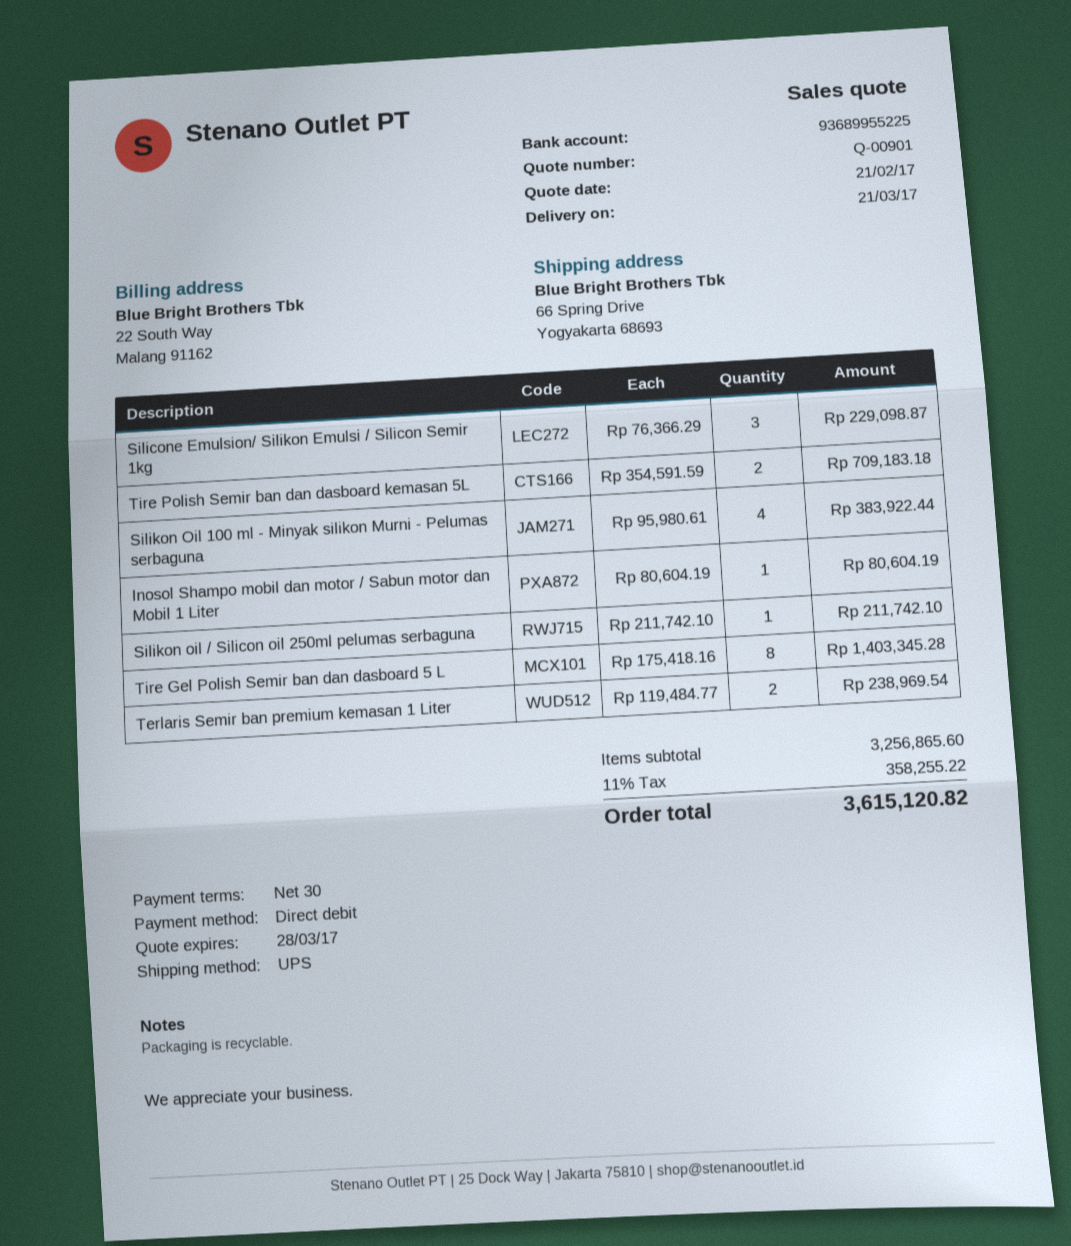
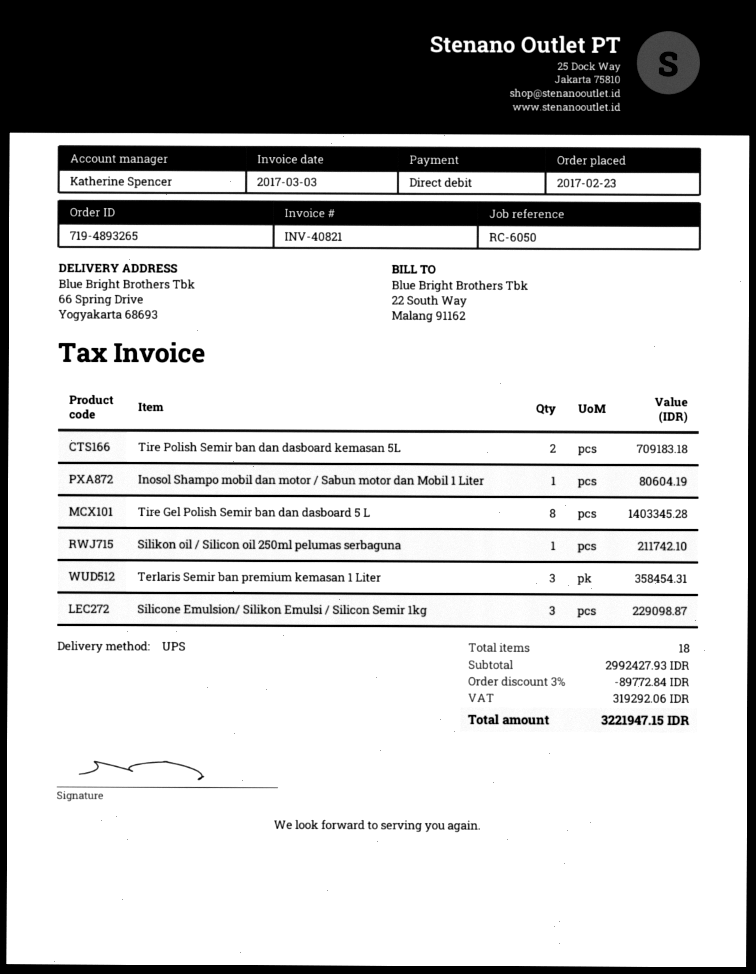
Silikon Oil 100 ml - Minyak silikon Murni - Pelumas serbaguna: 4 for 383922.44 -> none
Terlaris Semir ban premium kemasan 1 Liter: 2 for 238969.54 -> 3 for 358454.31
subtotal: 3256865.60 -> 2992427.93
discount: none -> 3% = 89772.84
tax: 358255.22 -> 319292.06
total: 3615120.82 -> 3221947.15

